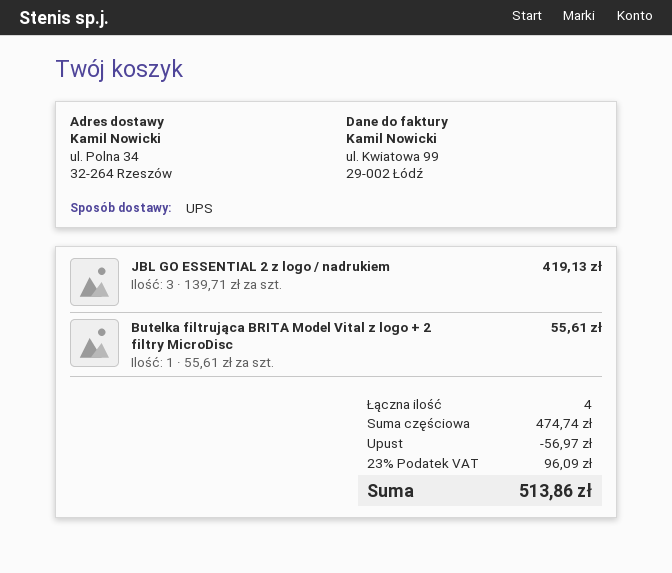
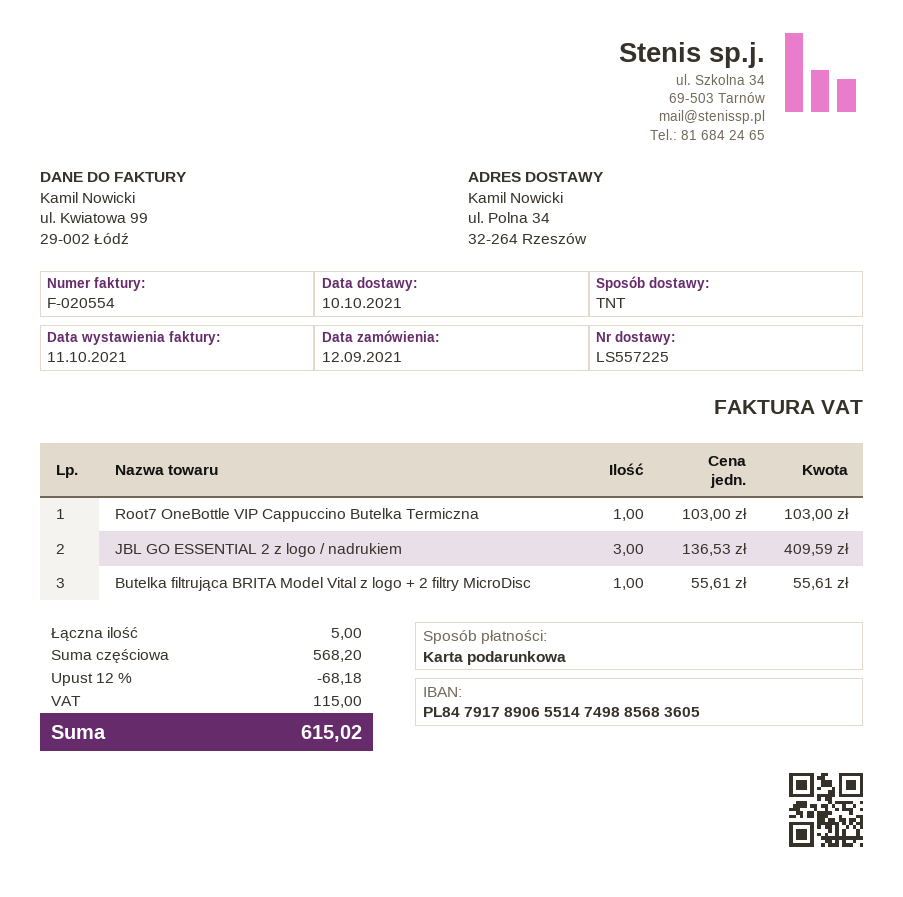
shipping method: UPS -> TNT
JBL GO ESSENTIAL 2 z logo / nadrukiem: 3 x 139.71 = 419.13 -> 3 x 136.53 = 409.59
Root7 OneBottle VIP Cappuccino Butelka Termiczna: none -> 1 x 103.00 = 103.00
total quantity: 4 -> 5
subtotal: 474.74 -> 568.20
discount: 56.97 -> 68.18
tax: 96.09 -> 115.00
total: 513.86 -> 615.02

